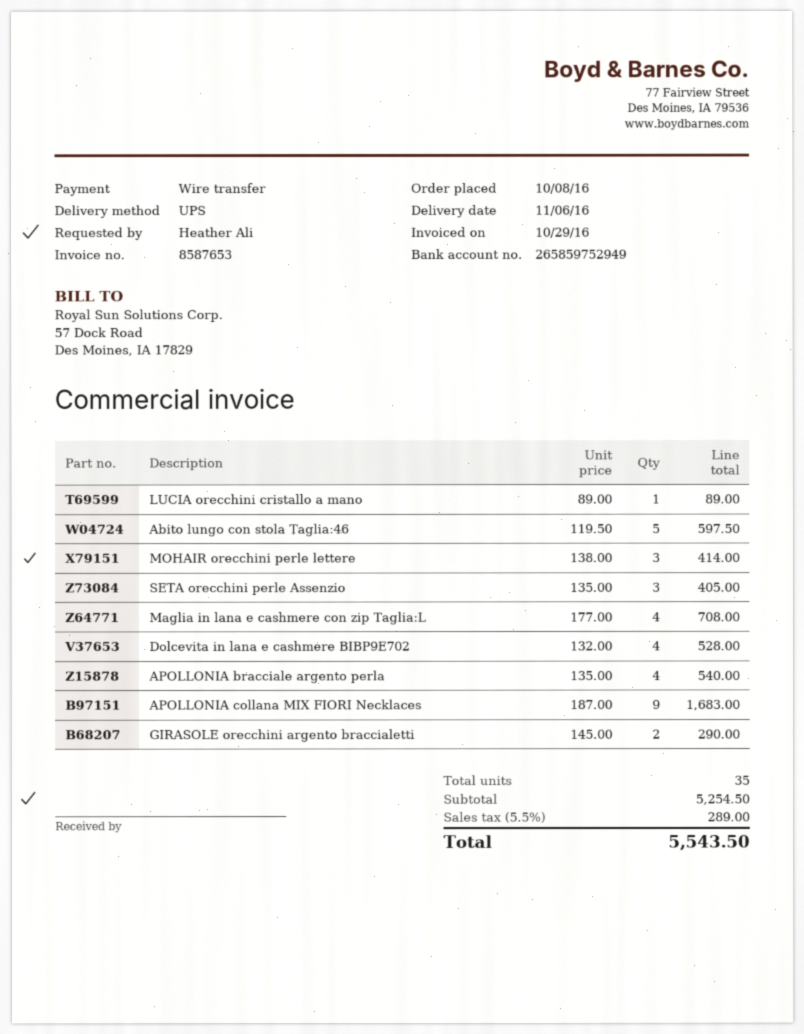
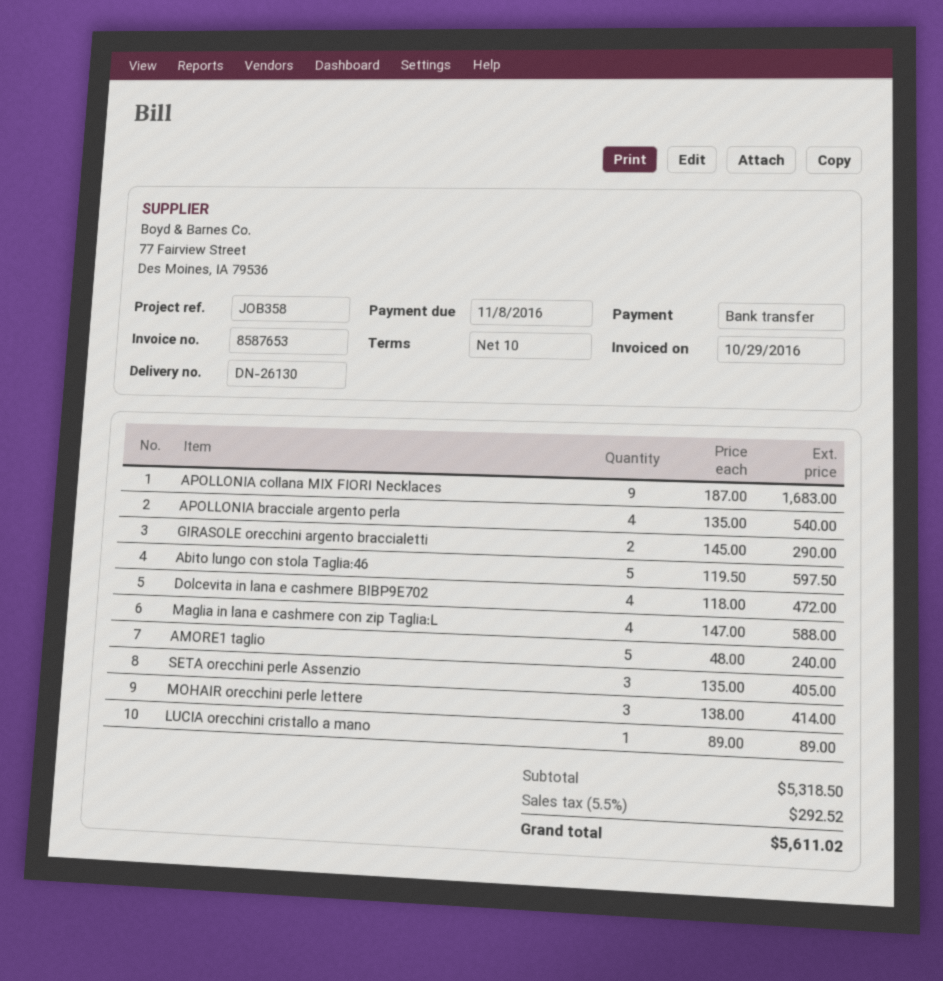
Maglia in lana e cashmere con zip Taglia:L: 4 x 177.00 = 708.00 -> 4 x 147.00 = 588.00
Dolcevita in lana e cashmere BIBP9E702: 4 x 132.00 = 528.00 -> 4 x 118.00 = 472.00
AMORE1 taglio: none -> 5 x 48.00 = 240.00
subtotal: 5254.50 -> 5318.50
tax: 5.5% = 289.00 -> 5.5% = 292.52
total: 5543.50 -> 5611.02

